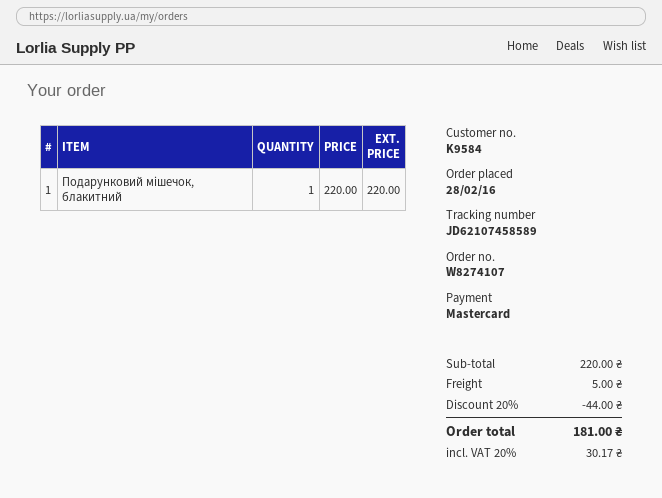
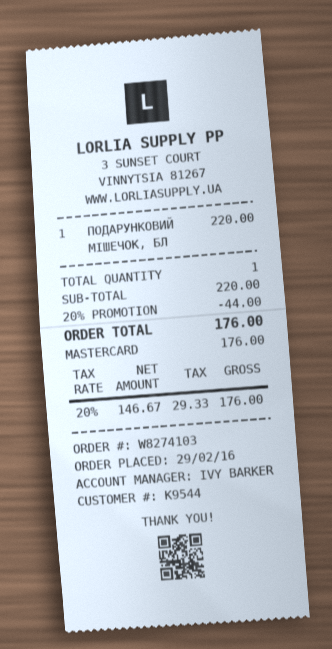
order number: W8274107 -> W8274103
order date: 2016-02-28 -> 2016-02-29
customer number: K9584 -> K9544
shipping: 5.00 -> none
tax: 20% = 30.17 -> 20% = 29.33
total: 181.00 -> 176.00

